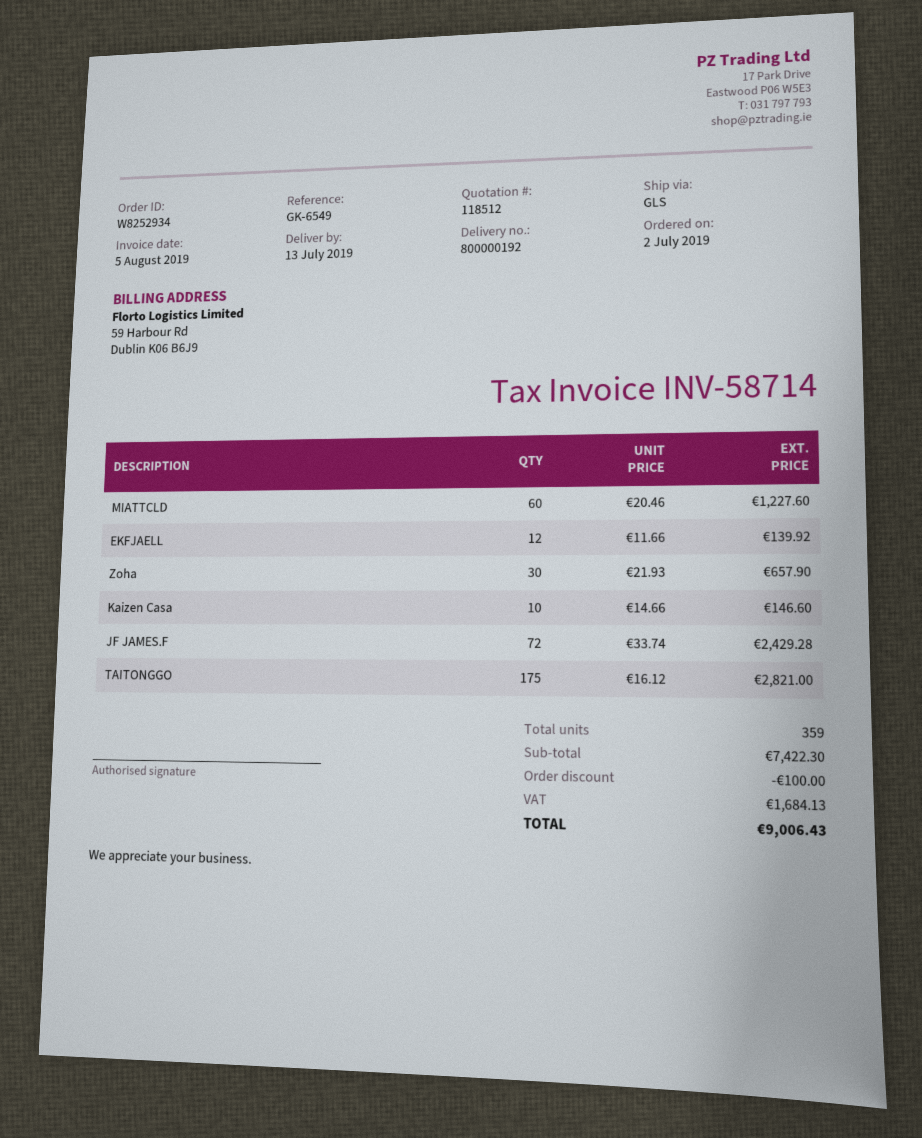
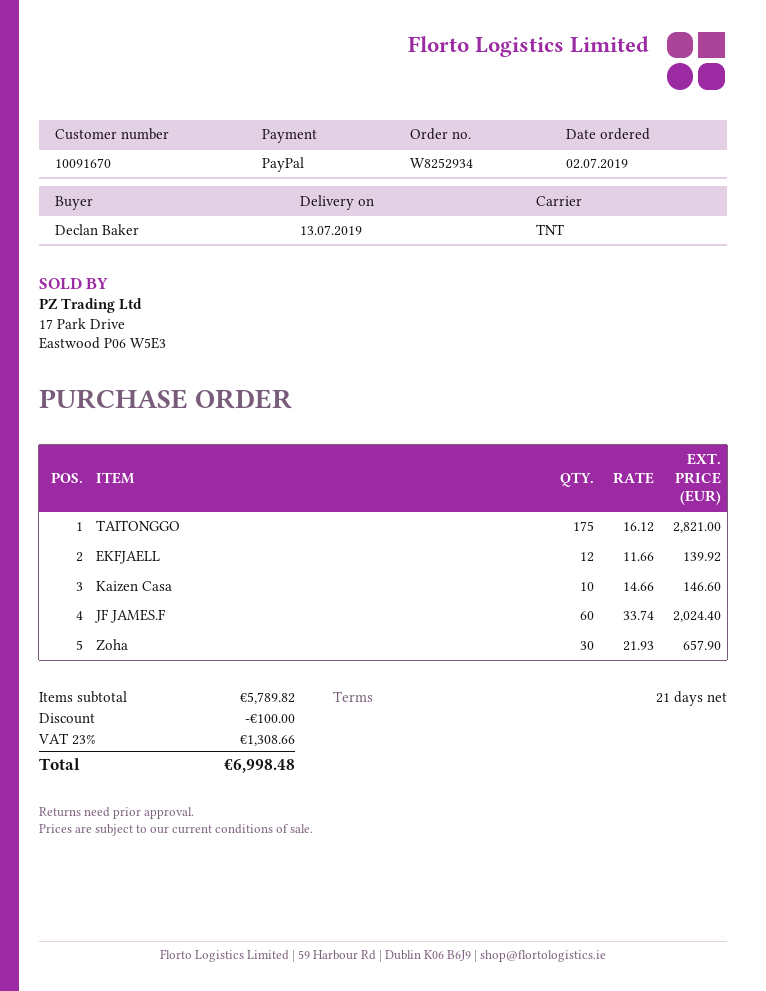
shipping method: GLS -> TNT
MIATTCLD: 60 x 20.46 = 1227.60 -> none
JF JAMES.F: 72 x 33.74 = 2429.28 -> 60 x 33.74 = 2024.40
subtotal: 7422.30 -> 5789.82
tax: 1684.13 -> 1308.66
total: 9006.43 -> 6998.48

